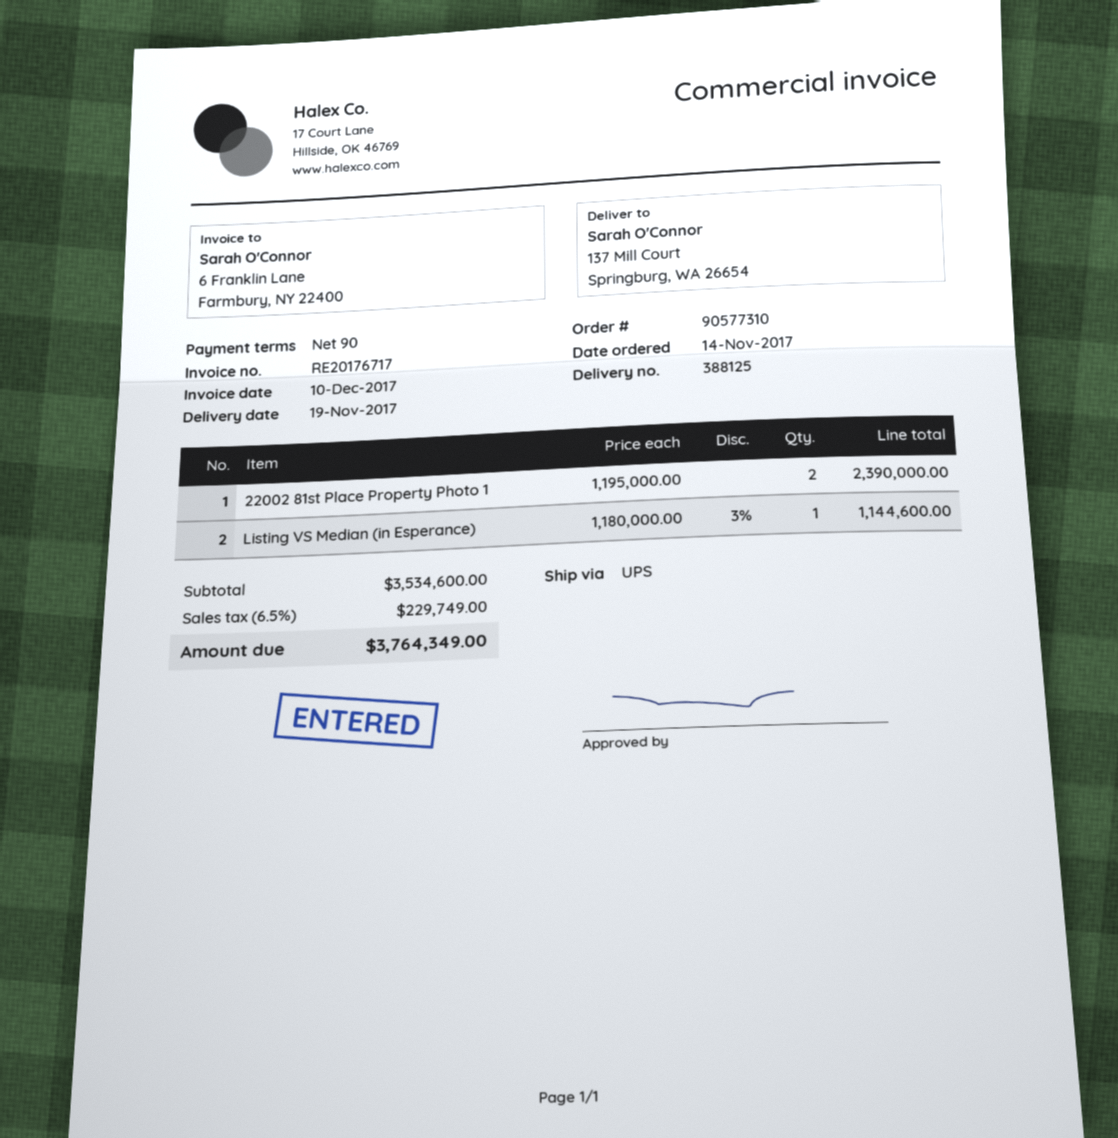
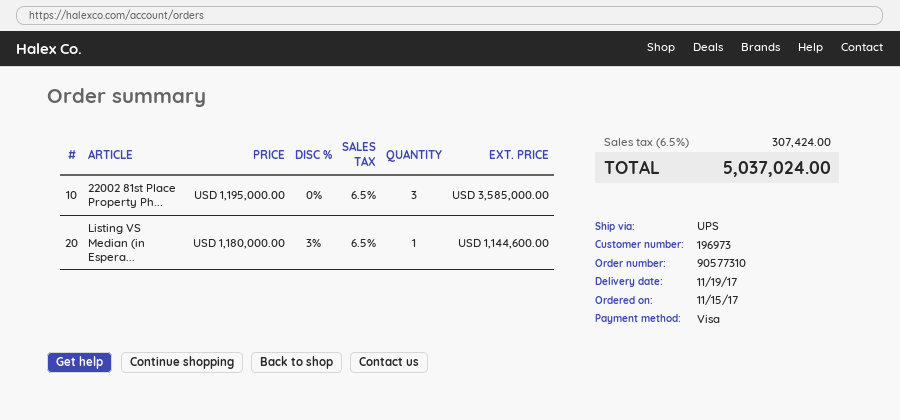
order date: 2017-11-14 -> 2017-11-15
22002 81st Place Property Photo 1: 2 x 1195000.00 = 2390000.00 -> 3 x 1195000.00 = 3585000.00
tax: 6.5% = 229749.00 -> 6.5% = 307424.00
total: 3764349.00 -> 5037024.00

